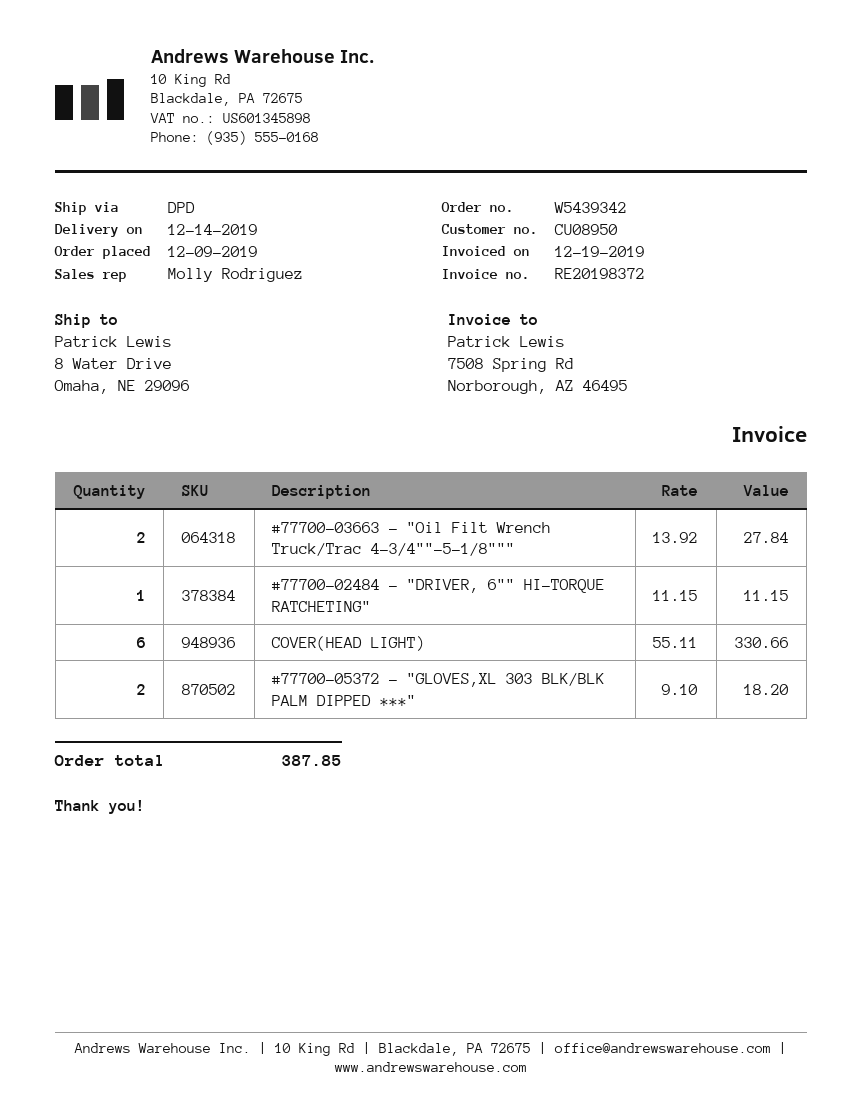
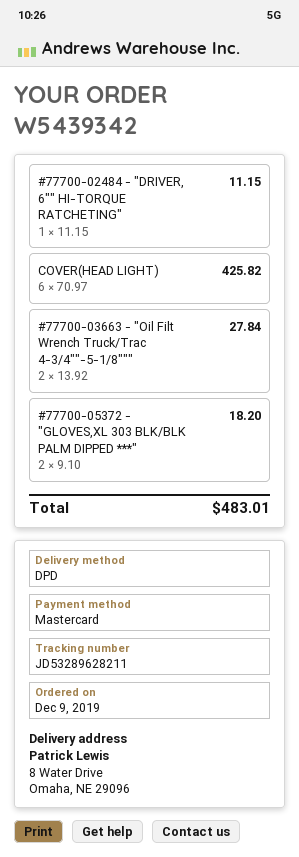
COVER(HEAD LIGHT): 6 x 55.11 = 330.66 -> 6 x 70.97 = 425.82
total: 387.85 -> 483.01

